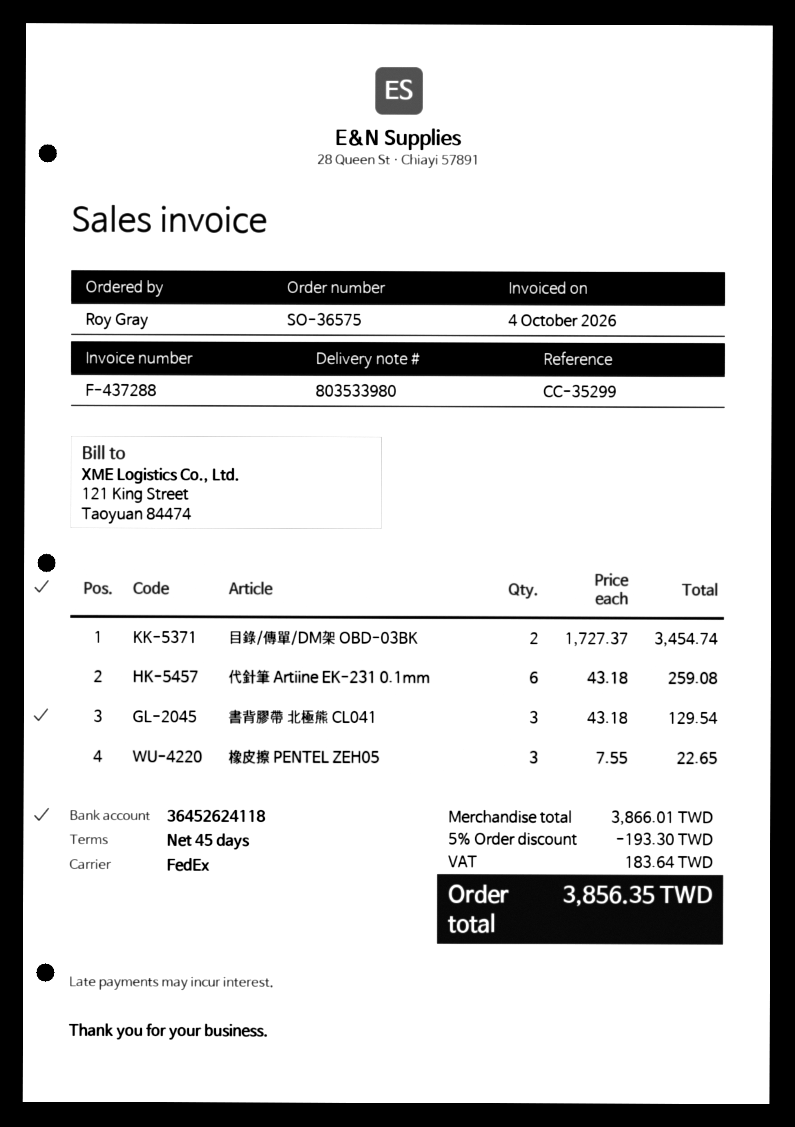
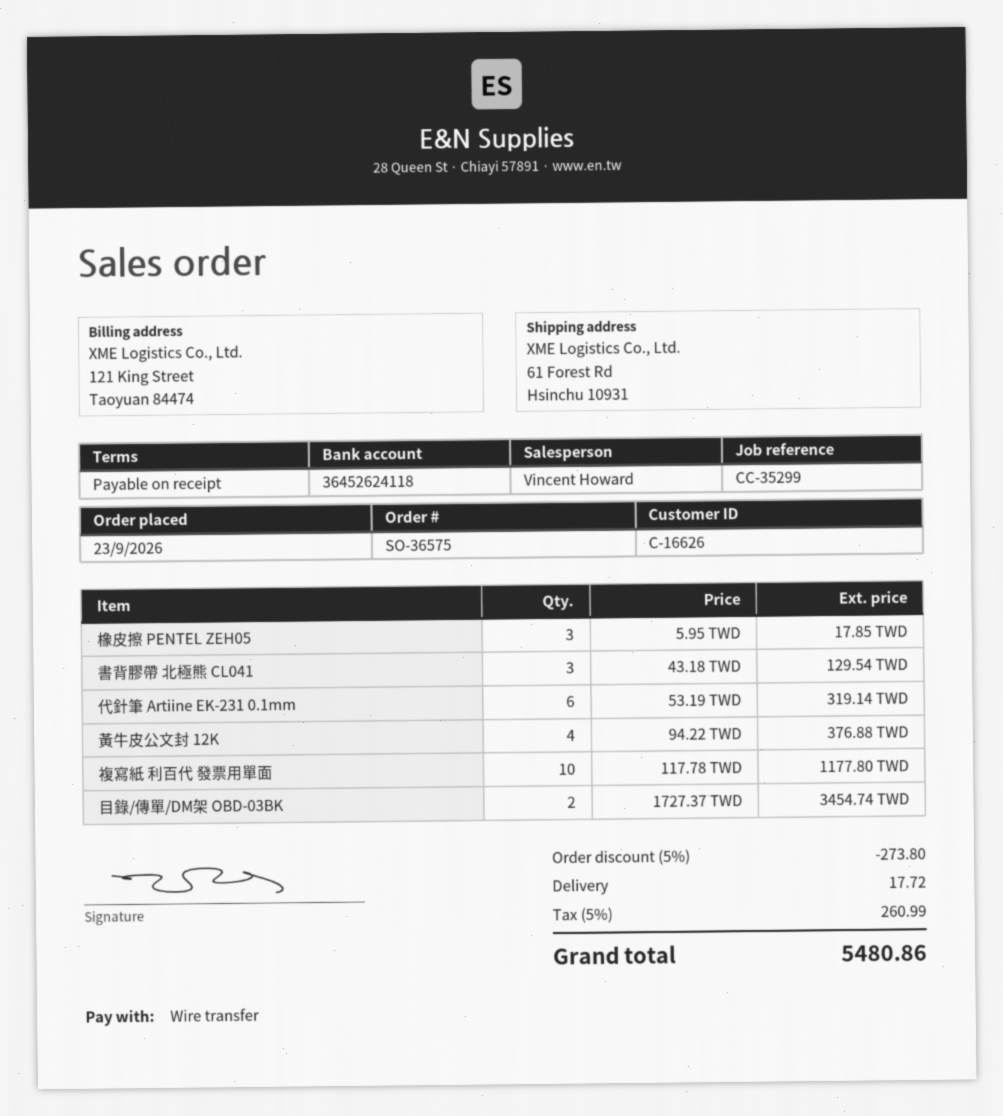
payment terms: 45 days -> on receipt
代針筆 Artiine EK-231 0.1mm: 6 x 43.18 = 259.08 -> 6 x 53.19 = 319.14
橡皮擦 PENTEL ZEH05: 3 x 7.55 = 22.65 -> 3 x 5.95 = 17.85
黃牛皮公文封 12K: none -> 4 x 94.22 = 376.88
複寫紙 利百代 發票用單面: none -> 10 x 117.78 = 1177.80
discount: 5% = 193.30 -> 5% = 273.80
shipping: none -> 17.72
tax: 183.64 -> 260.99
total: 3856.35 -> 5480.86

